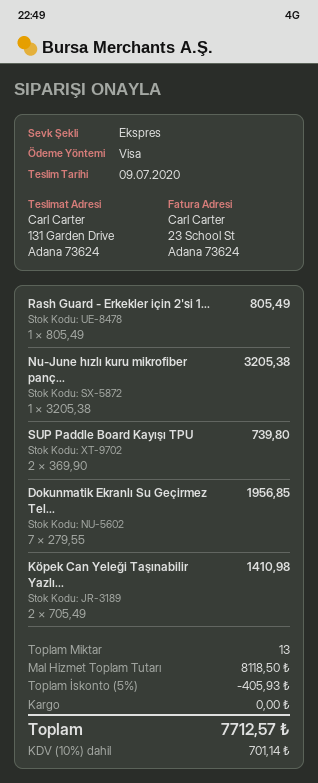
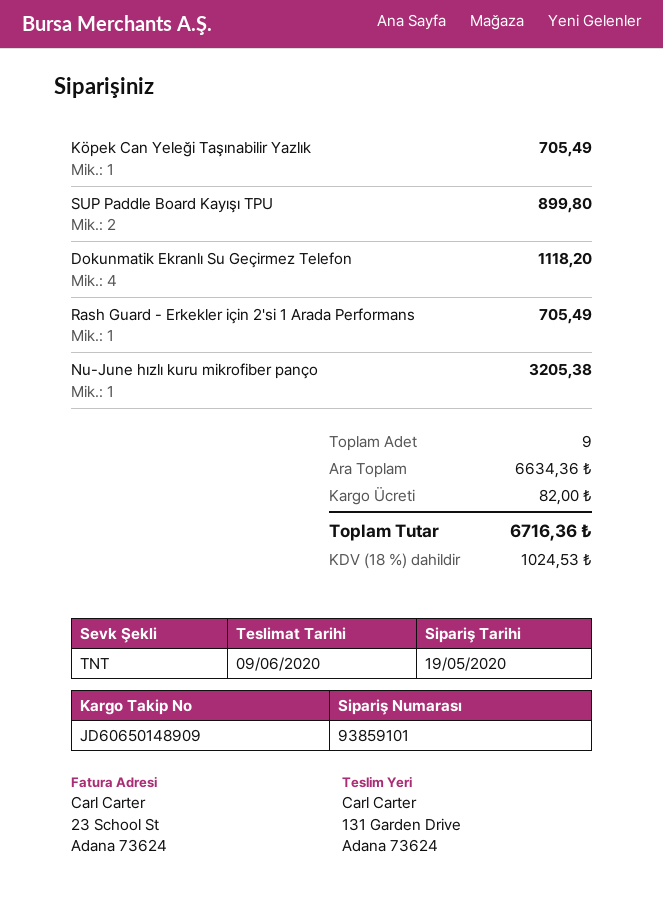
delivery date: 2020-07-09 -> 2020-06-09
shipping method: express -> TNT
Rash Guard - Erkekler için 2'si 1...: 1 for 805.49 -> 1 for 705.49
SUP Paddle Board Kayışı TPU: 2 for 739.80 -> 2 for 899.80
Dokunmatik Ekranlı Su Geçirmez Tel...: 7 for 1956.85 -> 4 for 1118.20
Köpek Can Yeleği Taşınabilir Yazlı...: 2 for 1410.98 -> 1 for 705.49
total quantity: 13 -> 9
subtotal: 8118.50 -> 6634.36
discount: 5% = 405.93 -> none
shipping: 0.00 -> 82.00
tax: 10% = 701.14 -> 18% = 1024.53
total: 7712.57 -> 6716.36

